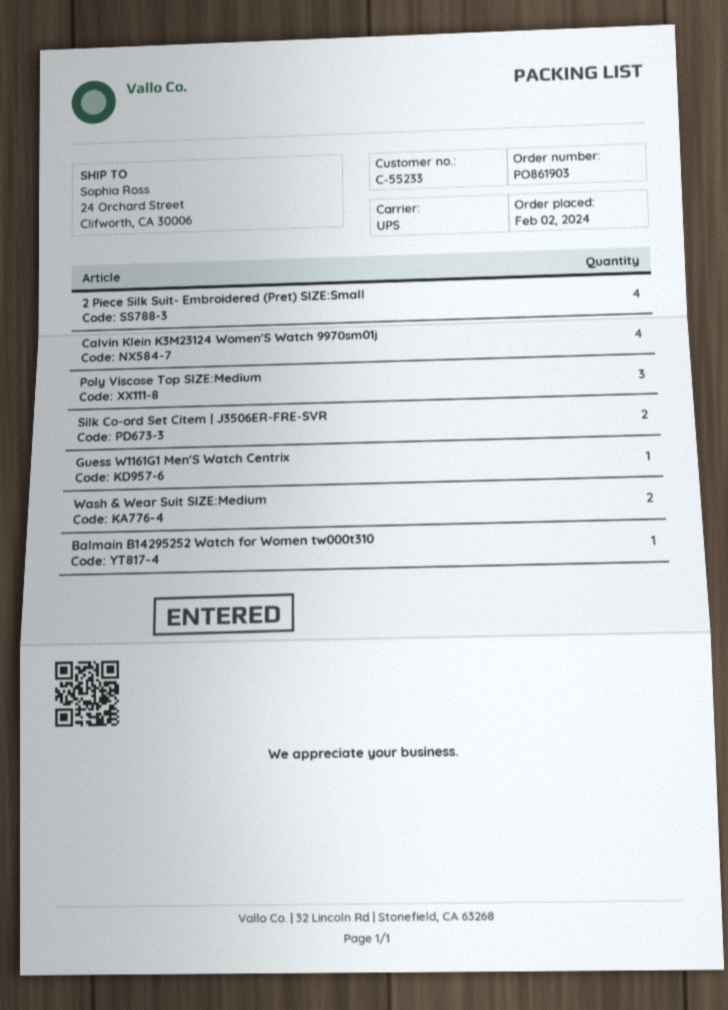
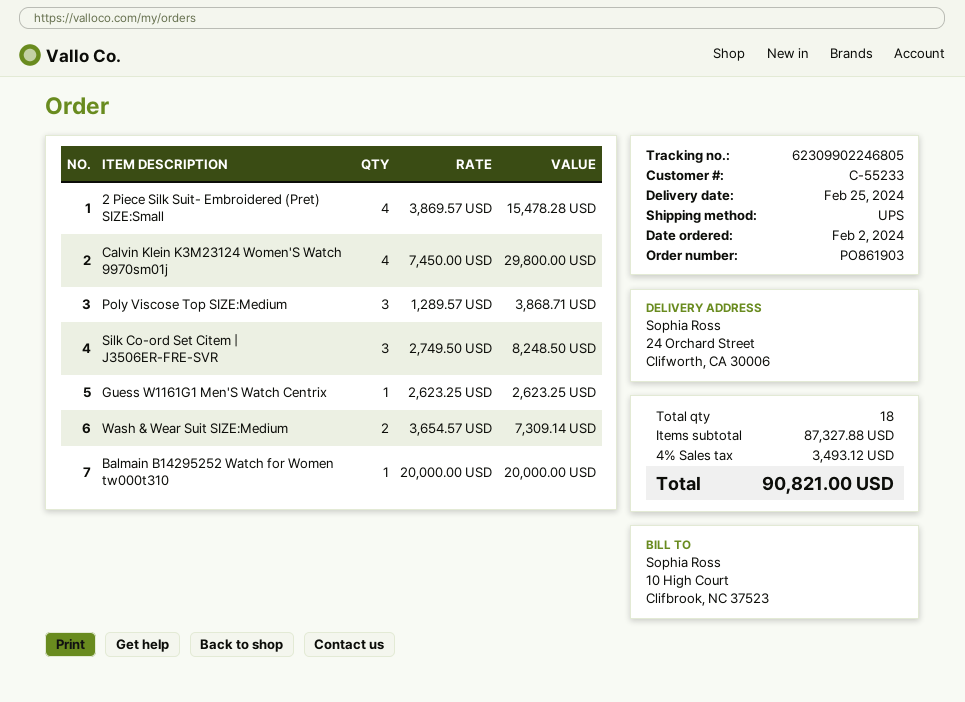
Silk Co-ord Set Citem | J3506ER-FRE-SVR: 2 -> 3

